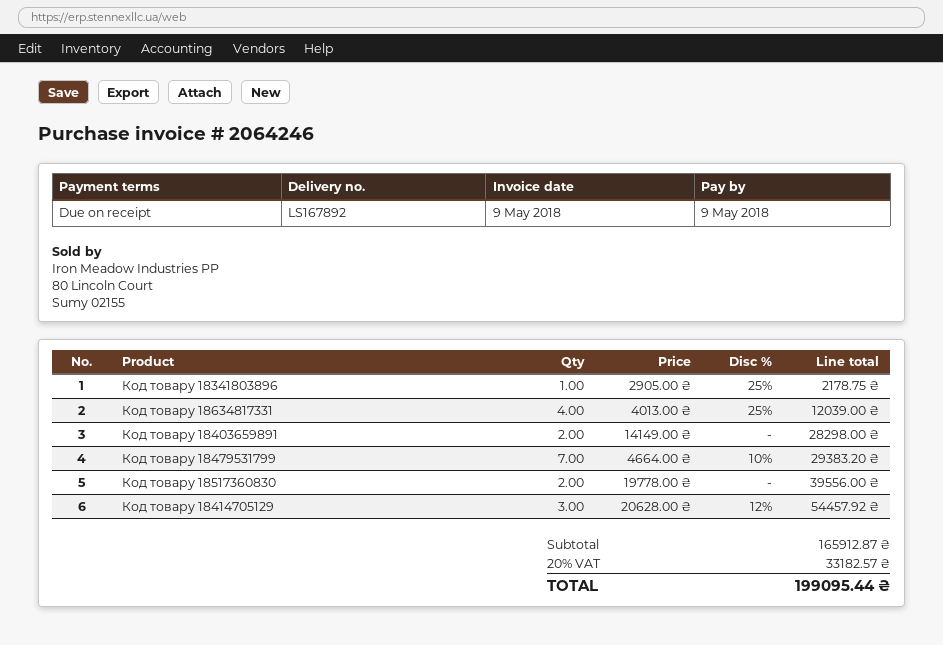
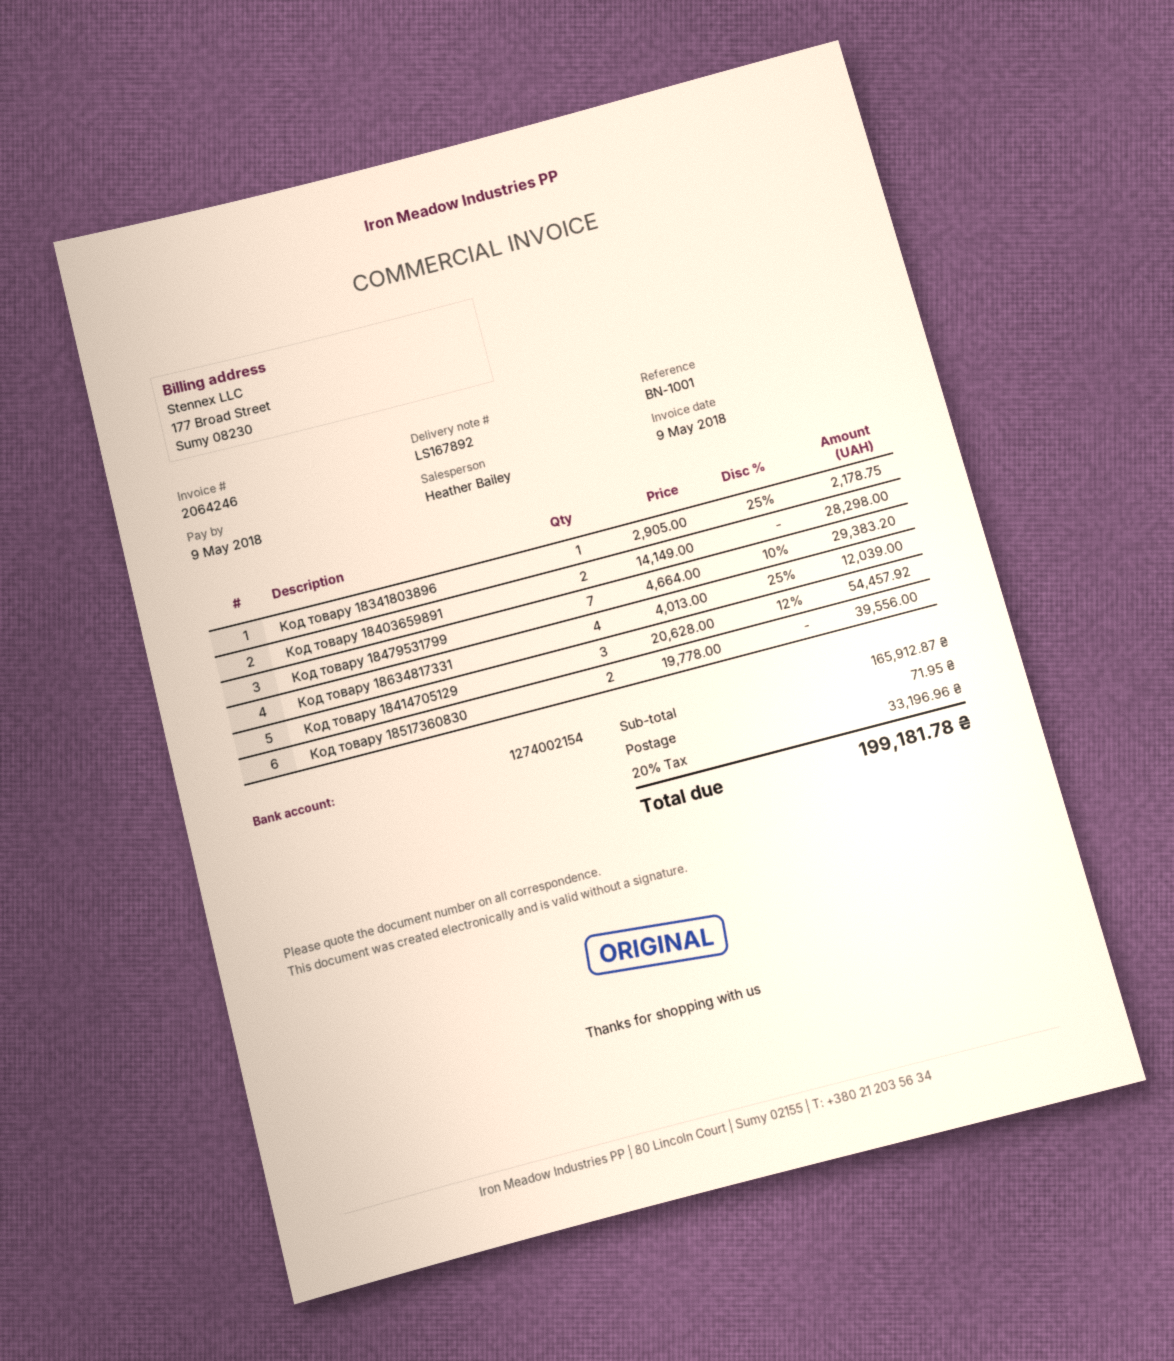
shipping: none -> 71.95
tax: 20% = 33182.57 -> 20% = 33196.96
total: 199095.44 -> 199181.78

